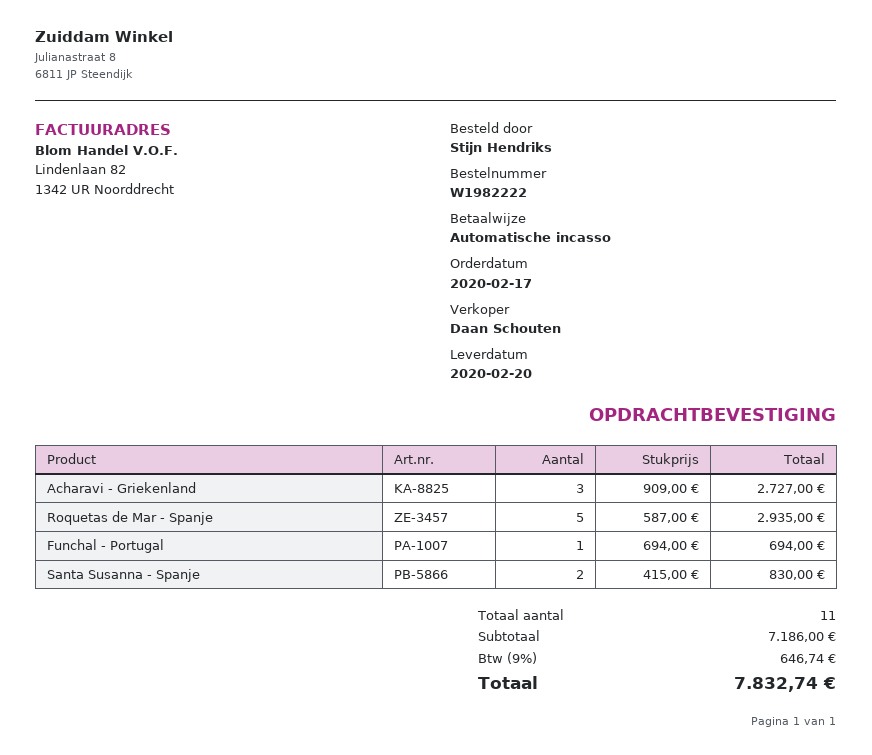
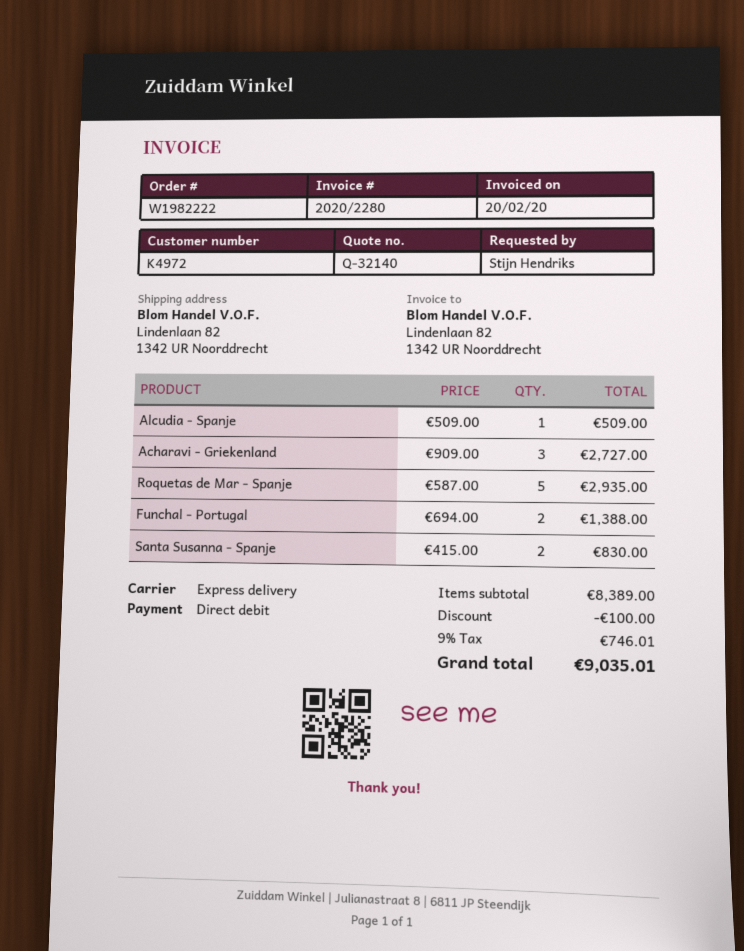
Funchal - Portugal: 1 x 694.00 = 694.00 -> 2 x 694.00 = 1388.00
Alcudia - Spanje: none -> 1 x 509.00 = 509.00
subtotal: 7186.00 -> 8389.00
discount: none -> 100.00
tax: 9% = 646.74 -> 9% = 746.01
total: 7832.74 -> 9035.01

